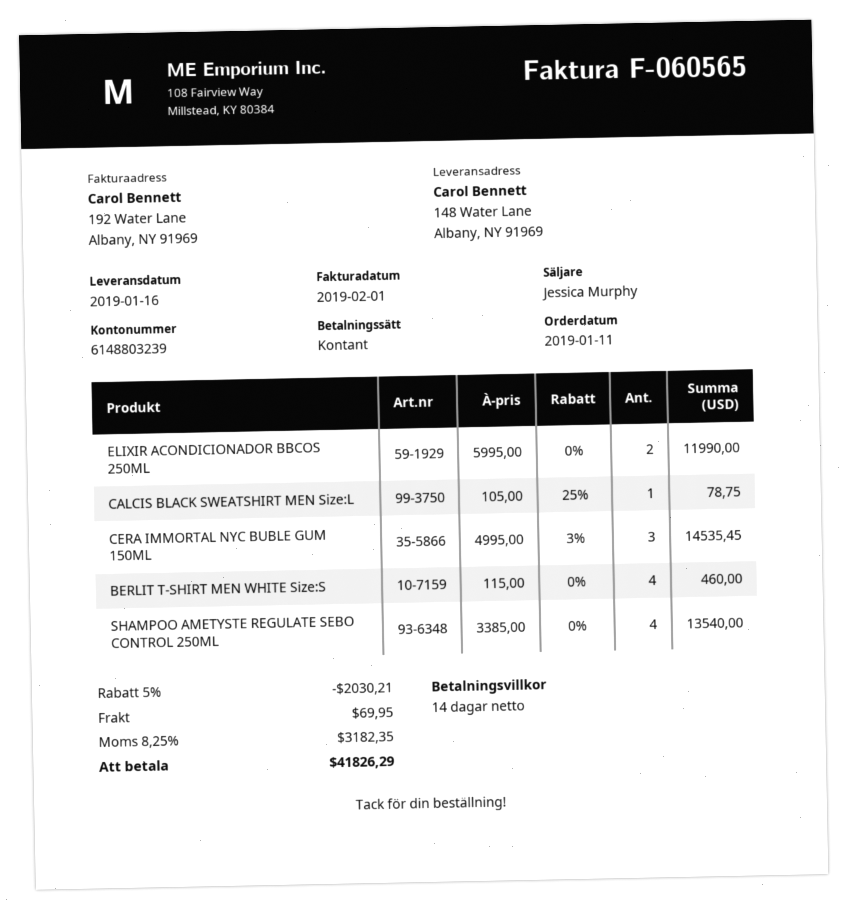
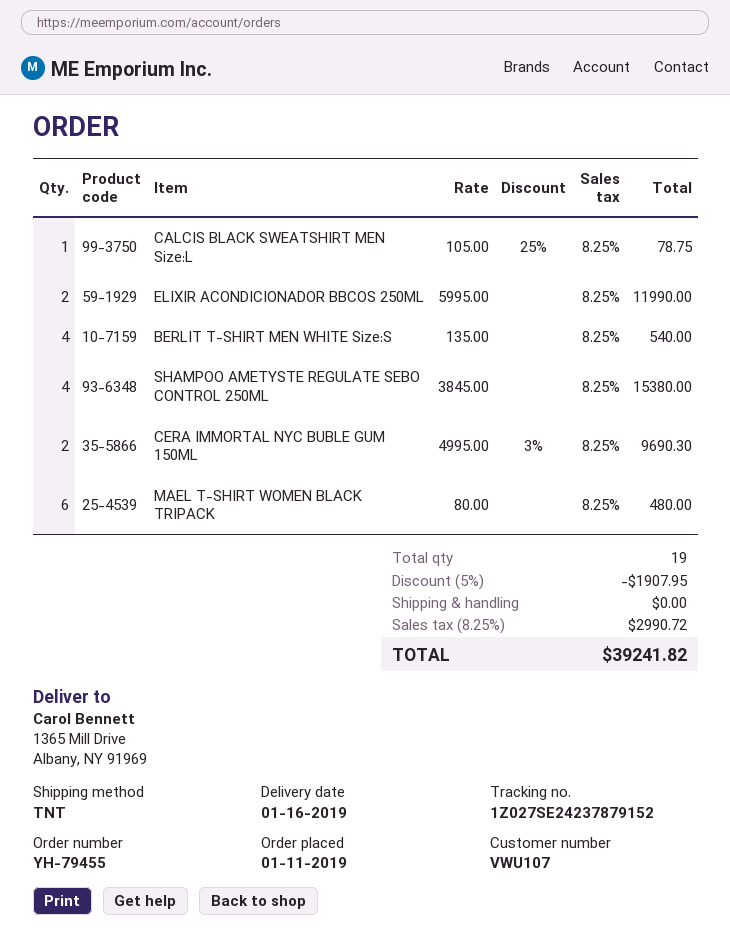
ship to: 148 Water Lane, Albany, NY 91969 -> 1365 Mill Drive, Albany, NY 91969
CERA IMMORTAL NYC BUBLE GUM 150ML: 3 x 4995.00 - 3% = 14535.45 -> 2 x 4995.00 - 3% = 9690.30
BERLIT T-SHIRT MEN WHITE Size:S: 4 x 115.00 = 460.00 -> 4 x 135.00 = 540.00
SHAMPOO AMETYSTE REGULATE SEBO CONTROL 250ML: 4 x 3385.00 = 13540.00 -> 4 x 3845.00 = 15380.00
MAEL T-SHIRT WOMEN BLACK TRIPACK: none -> 6 x 80.00 = 480.00
discount: 5% = 2030.21 -> 5% = 1907.95
shipping: 69.95 -> 0.00
tax: 8.25% = 3182.35 -> 8.25% = 2990.72
total: 41826.29 -> 39241.82

